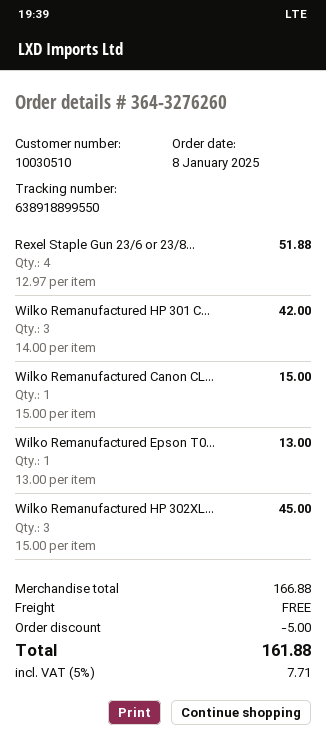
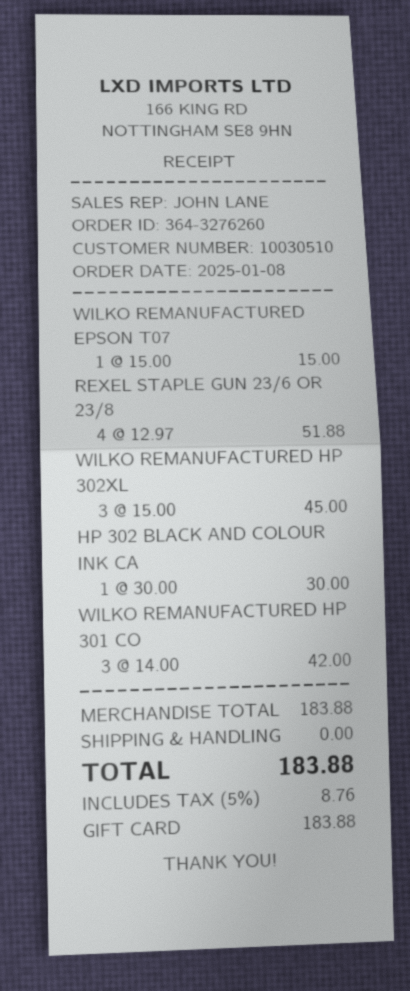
Wilko Remanufactured Canon CL...: 1 x 15.00 = 15.00 -> none
Wilko Remanufactured Epson T0...: 1 x 13.00 = 13.00 -> 1 x 15.00 = 15.00
HP 302 BLACK AND COLOUR INK CA: none -> 1 x 30.00 = 30.00
subtotal: 166.88 -> 183.88
discount: 5.00 -> none
tax: 5% = 7.71 -> 5% = 8.76
total: 161.88 -> 183.88

